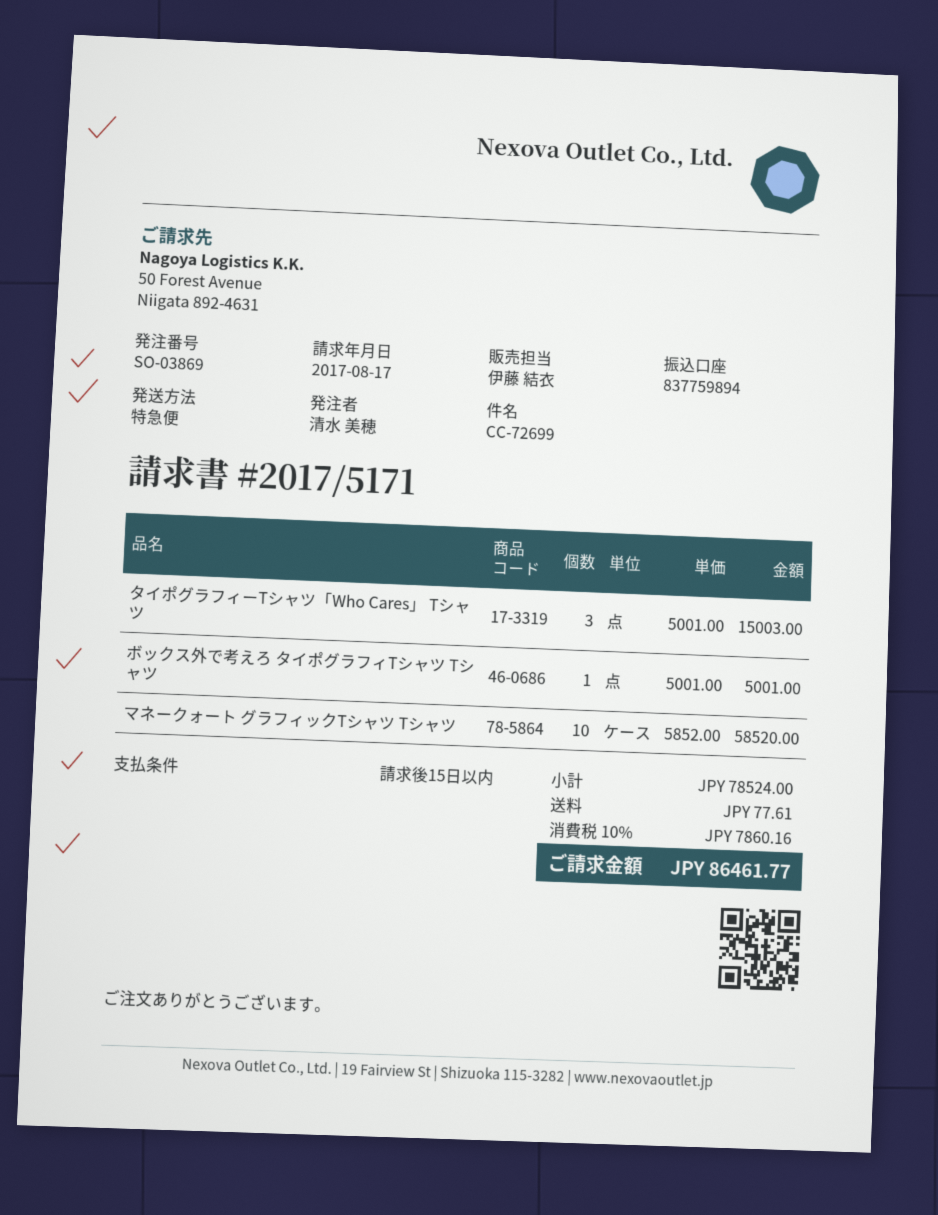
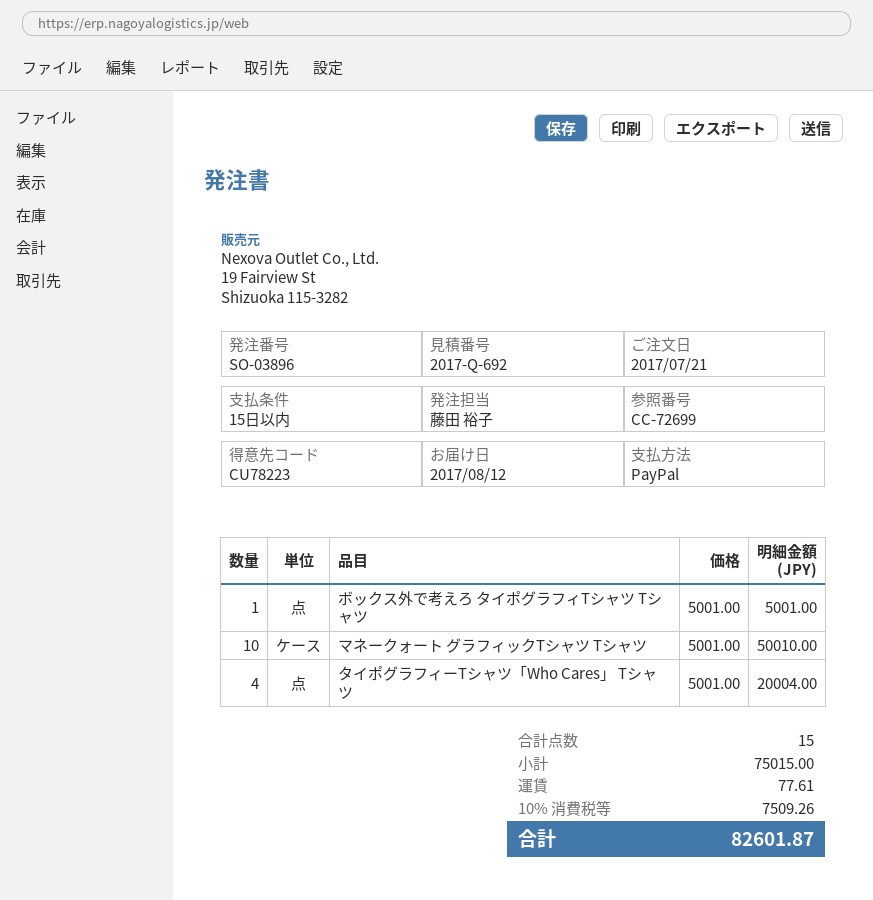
order number: SO-03869 -> SO-03896
ordered by: 清水 美穂 -> 藤田 裕子
タイポグラフィーTシャツ「Who Cares」 Tシャツ: 3 x 5001.00 = 15003.00 -> 4 x 5001.00 = 20004.00
マネークォート グラフィックTシャツ Tシャツ: 10 x 5852.00 = 58520.00 -> 10 x 5001.00 = 50010.00
subtotal: 78524.00 -> 75015.00
tax: 10% = 7860.16 -> 10% = 7509.26
total: 86461.77 -> 82601.87

